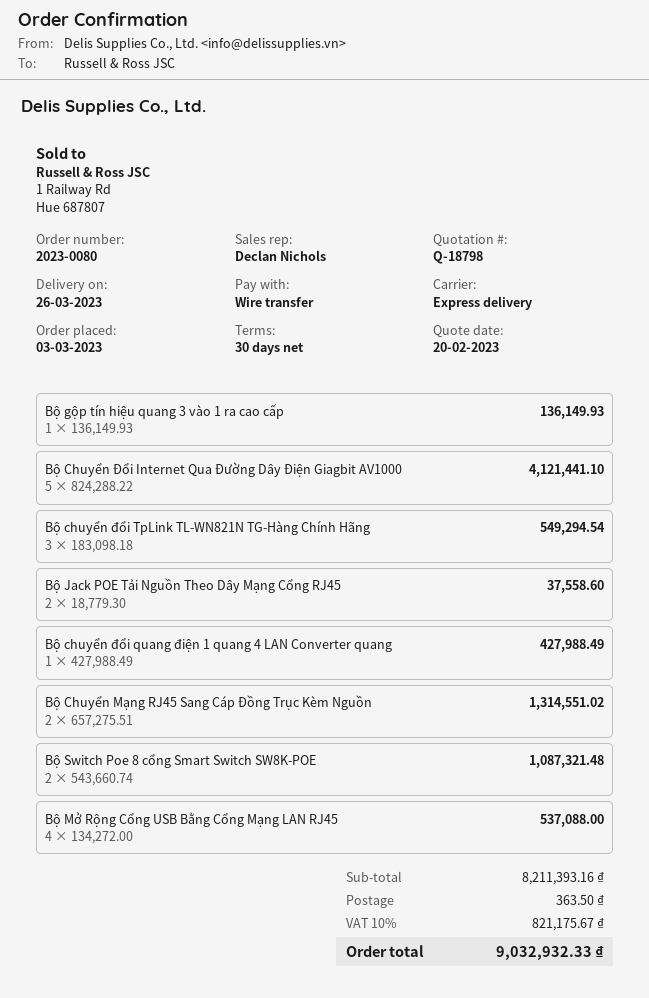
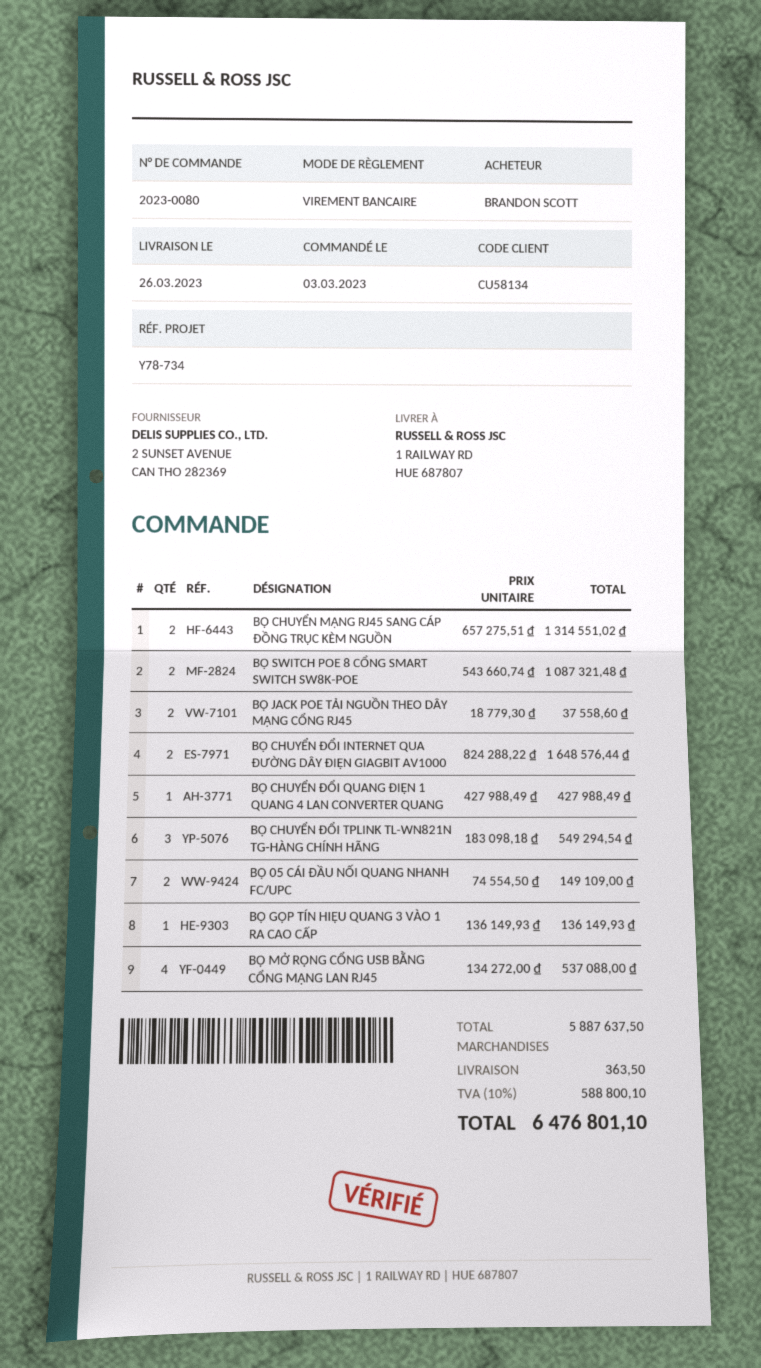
Bộ Chuyển Đổi Internet Qua Đường Dây Điện Giagbit AV1000: 5 x 824288.22 = 4121441.10 -> 2 x 824288.22 = 1648576.44
BỘ 05 CÁI ĐẦU NỐI QUANG NHANH FC/UPC: none -> 2 x 74554.50 = 149109.00
subtotal: 8211393.16 -> 5887637.50
tax: 10% = 821175.67 -> 10% = 588800.10
total: 9032932.33 -> 6476801.10

